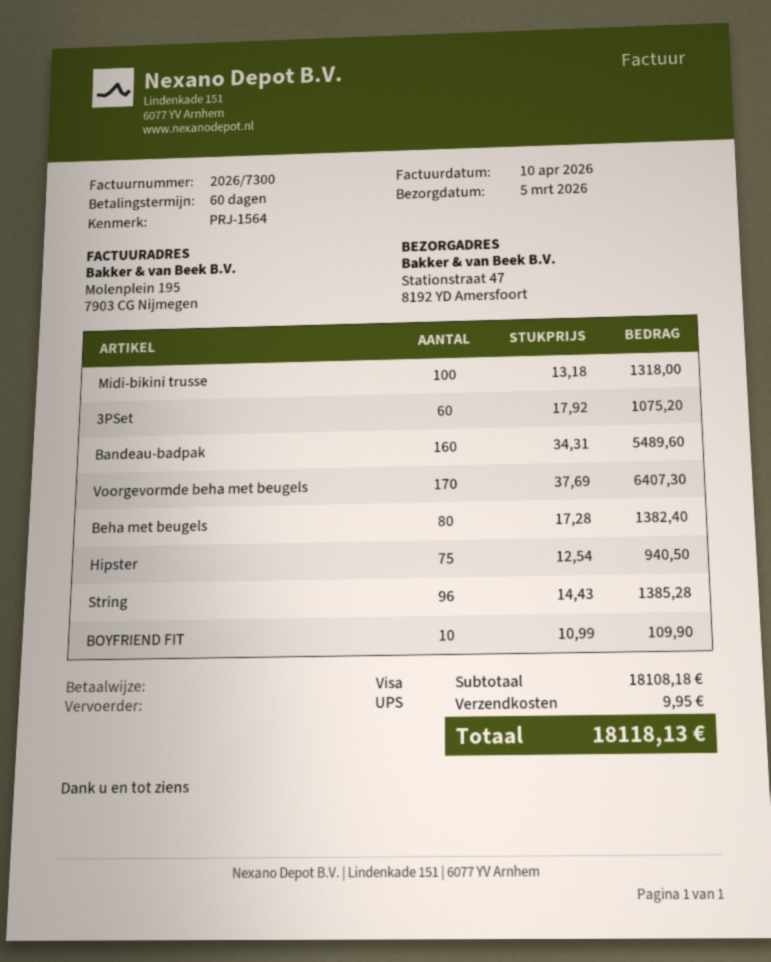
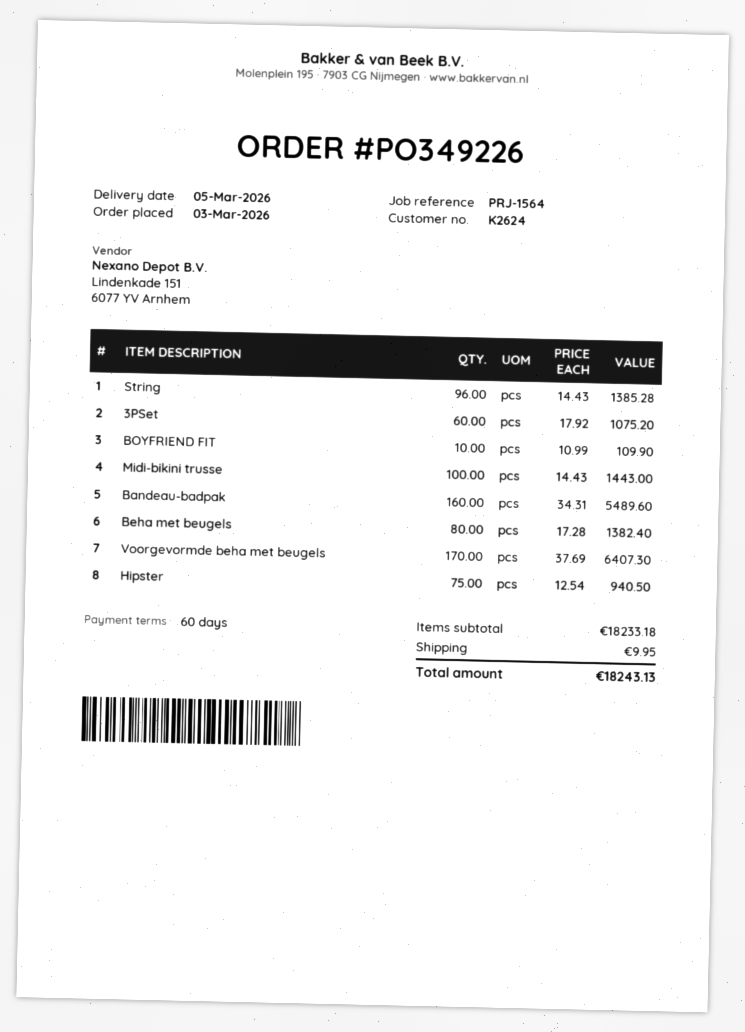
Midi-bikini trusse: 100 x 13.18 = 1318.00 -> 100 x 14.43 = 1443.00
subtotal: 18108.18 -> 18233.18
total: 18118.13 -> 18243.13

